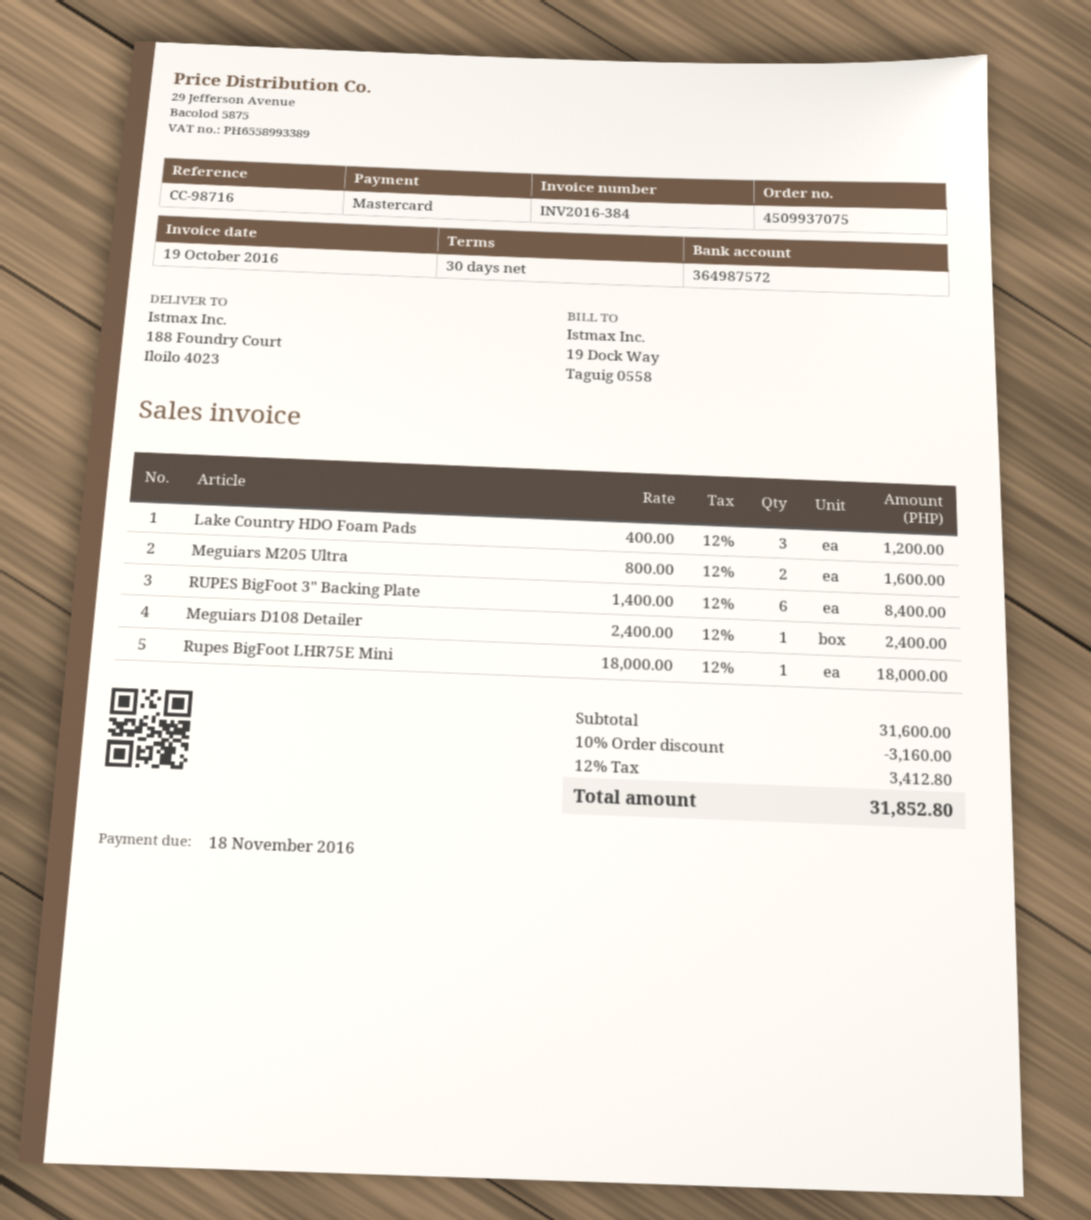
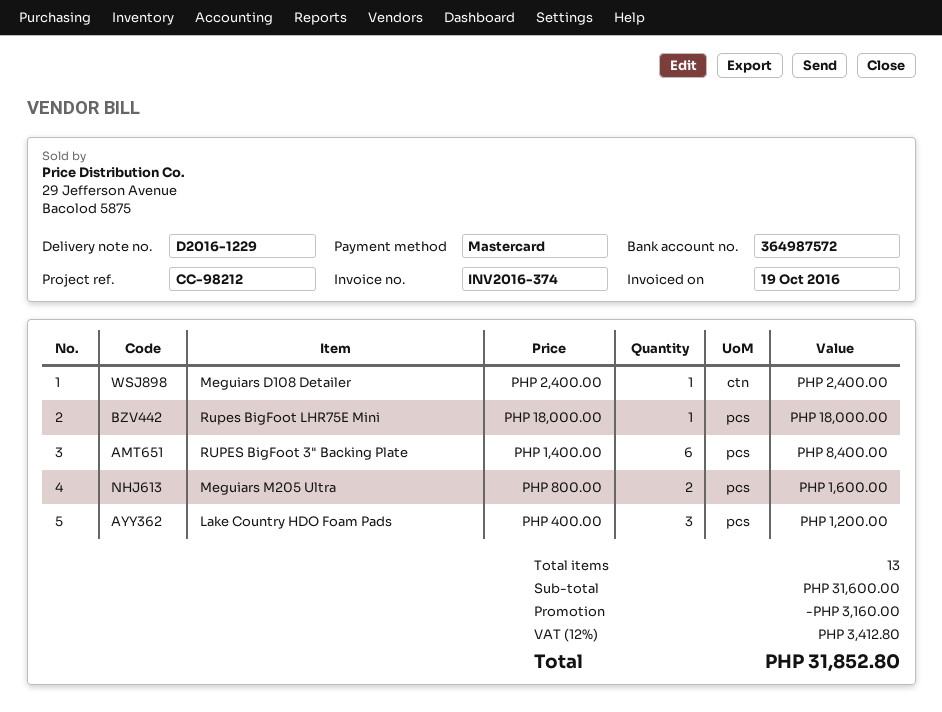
invoice number: INV2016-384 -> INV2016-374
reference: CC-98716 -> CC-98212

